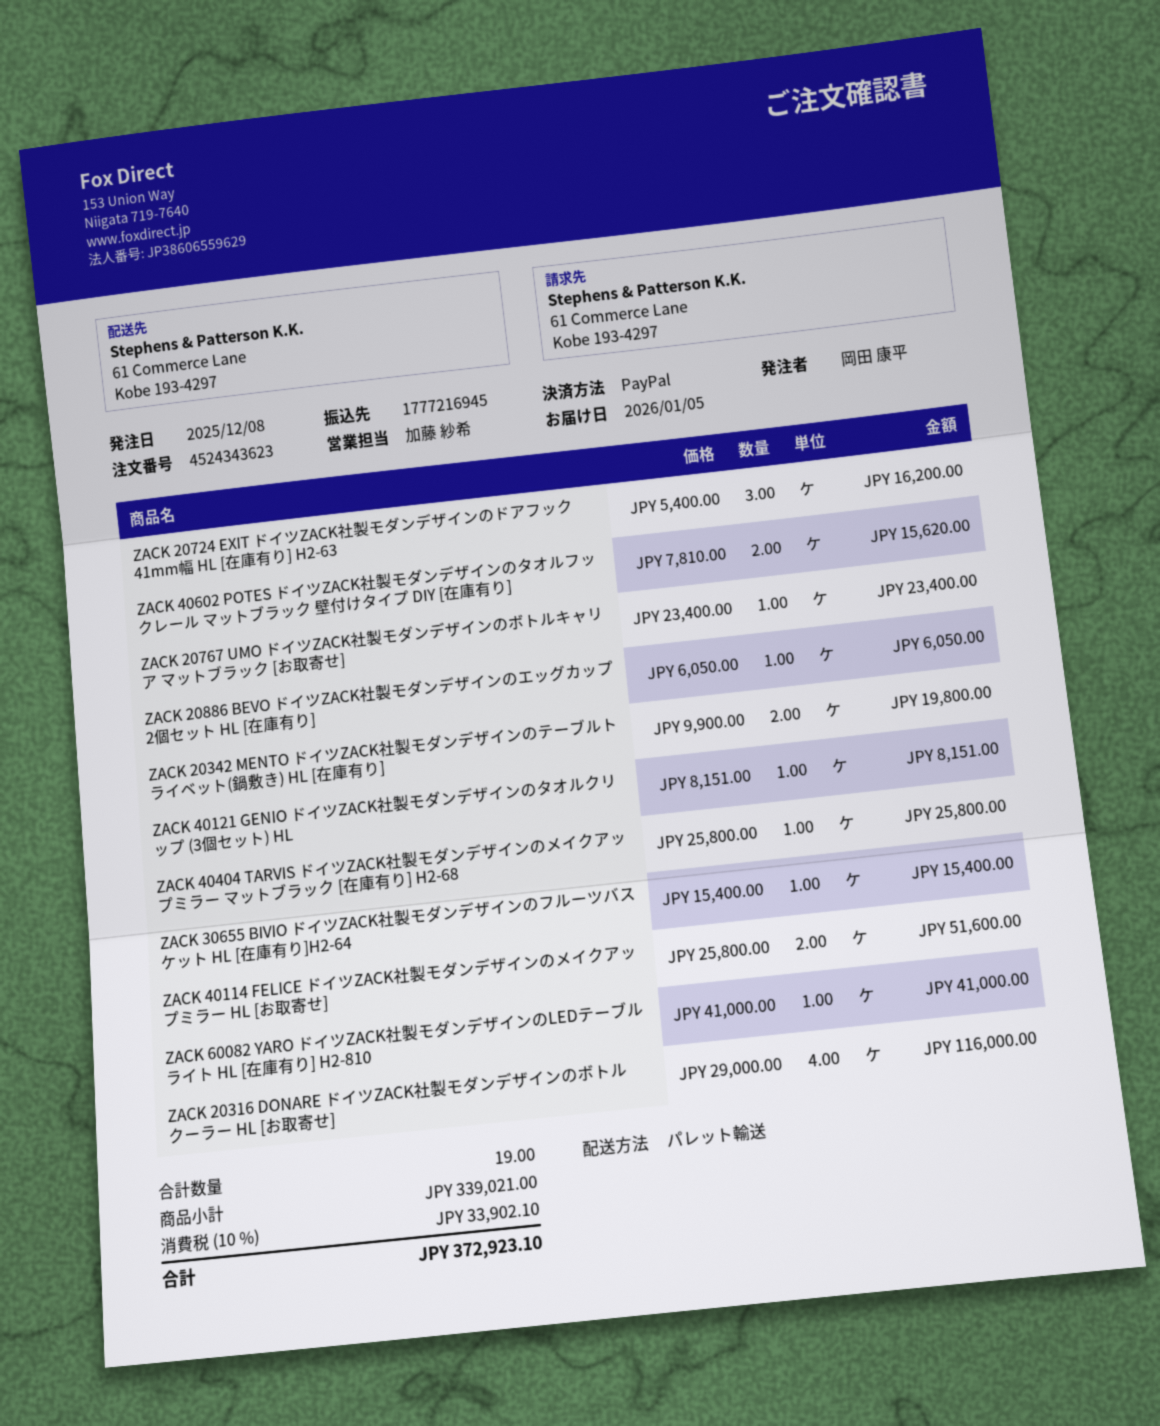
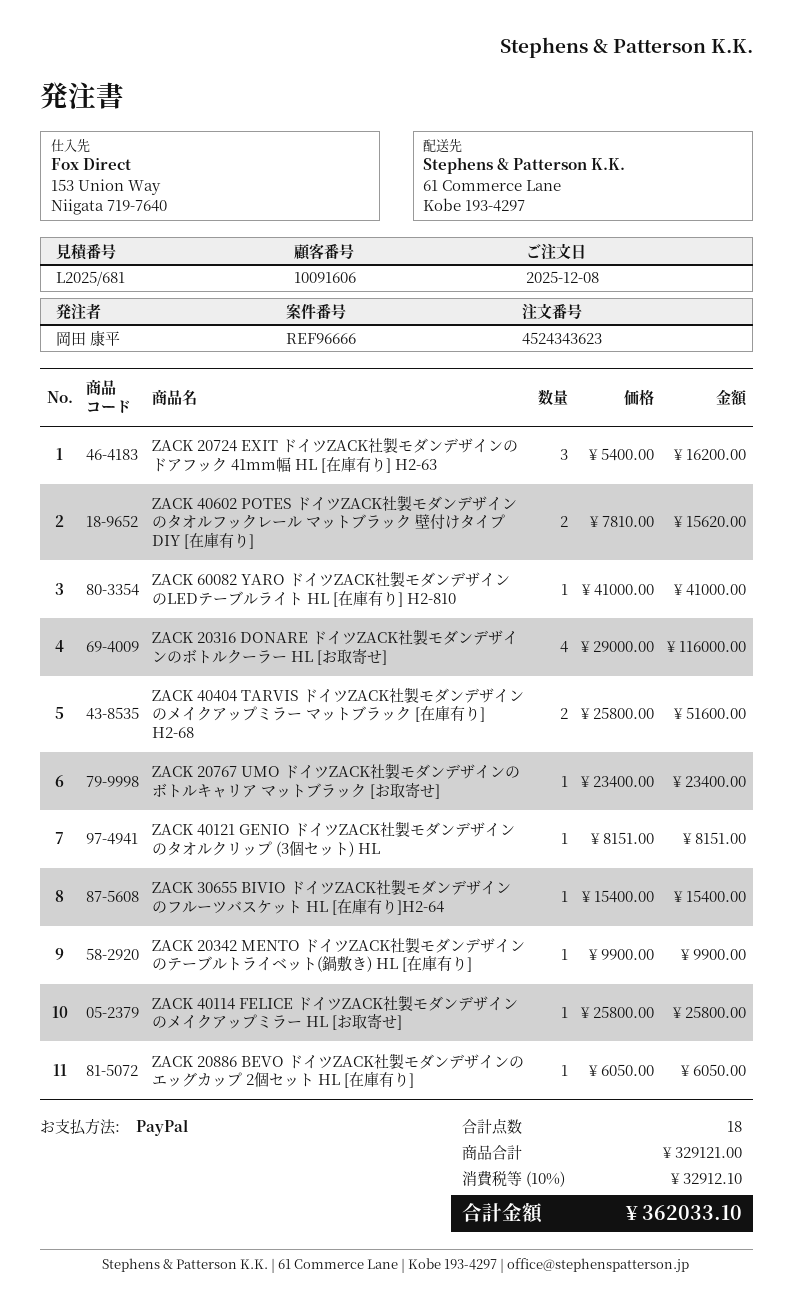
ZACK 20342 MENTO ドイツZACK社製モダンデザインのテーブルトライベット(鍋敷き) HL [在庫有り]: 2 x 9900.00 = 19800.00 -> 1 x 9900.00 = 9900.00
ZACK 40404 TARVIS ドイツZACK社製モダンデザインのメイクアップミラー マットブラック [在庫有り] H2-68: 1 x 25800.00 = 25800.00 -> 2 x 25800.00 = 51600.00
ZACK 40114 FELICE ドイツZACK社製モダンデザインのメイクアップミラー HL [お取寄せ]: 2 x 25800.00 = 51600.00 -> 1 x 25800.00 = 25800.00
total quantity: 19 -> 18
subtotal: 339021.00 -> 329121.00
tax: 10% = 33902.10 -> 10% = 32912.10
total: 372923.10 -> 362033.10

